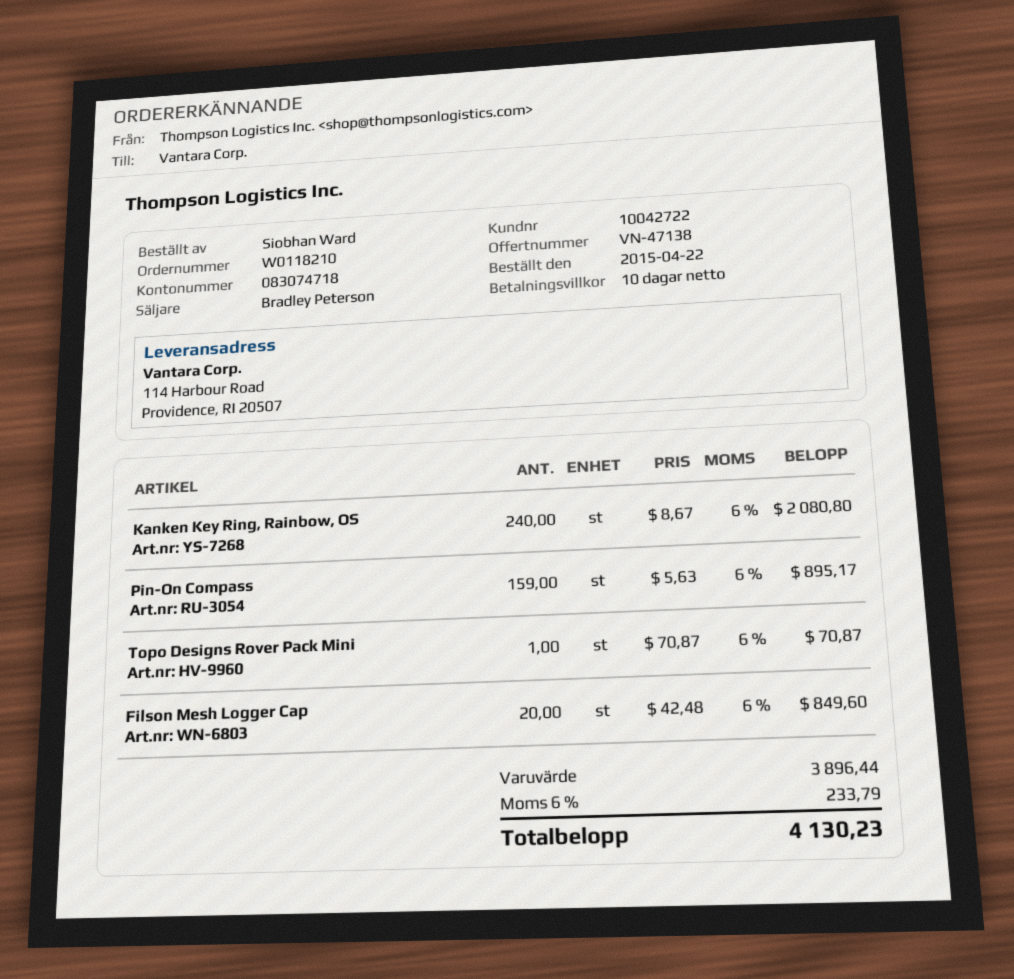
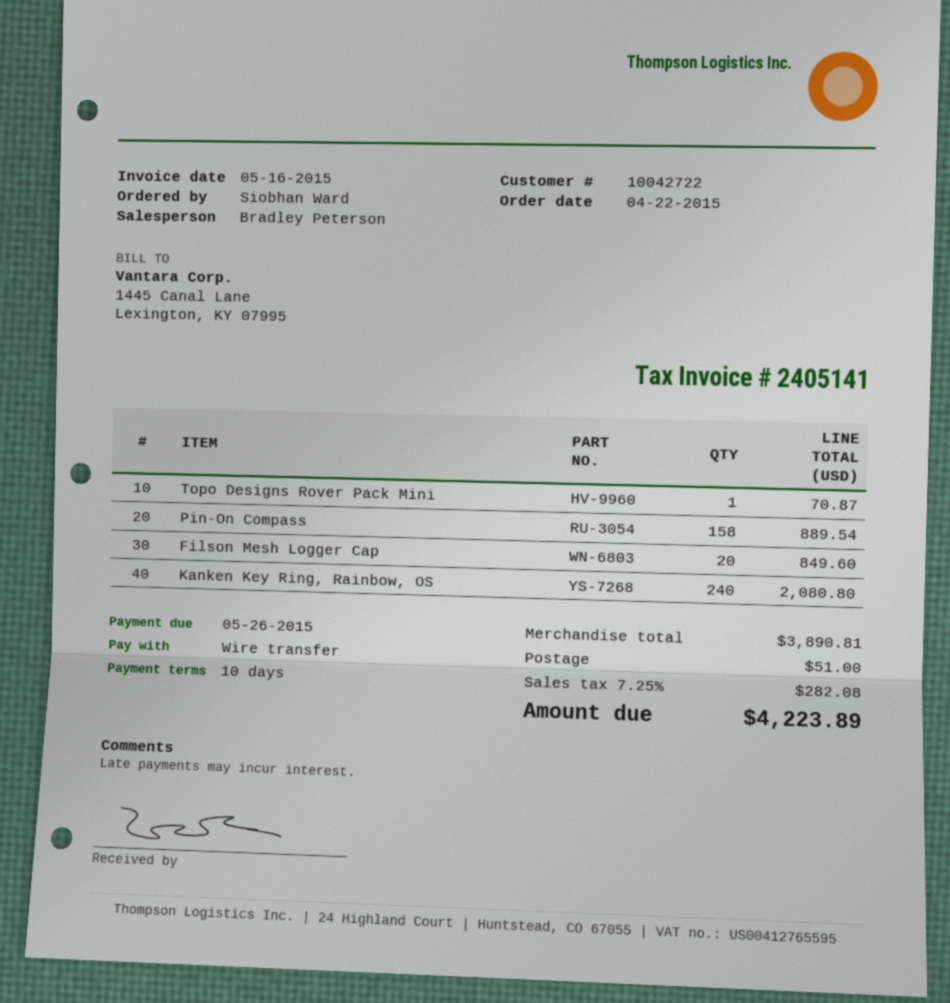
Pin-On Compass: 159 for 895.17 -> 158 for 889.54
subtotal: 3896.44 -> 3890.81
shipping: none -> 51.00
tax: 6% = 233.79 -> 7.25% = 282.08
total: 4130.23 -> 4223.89

